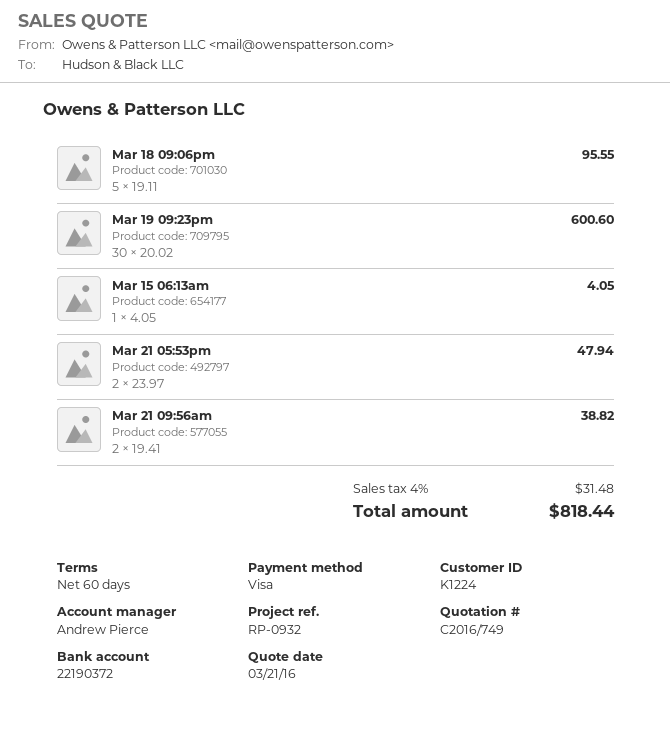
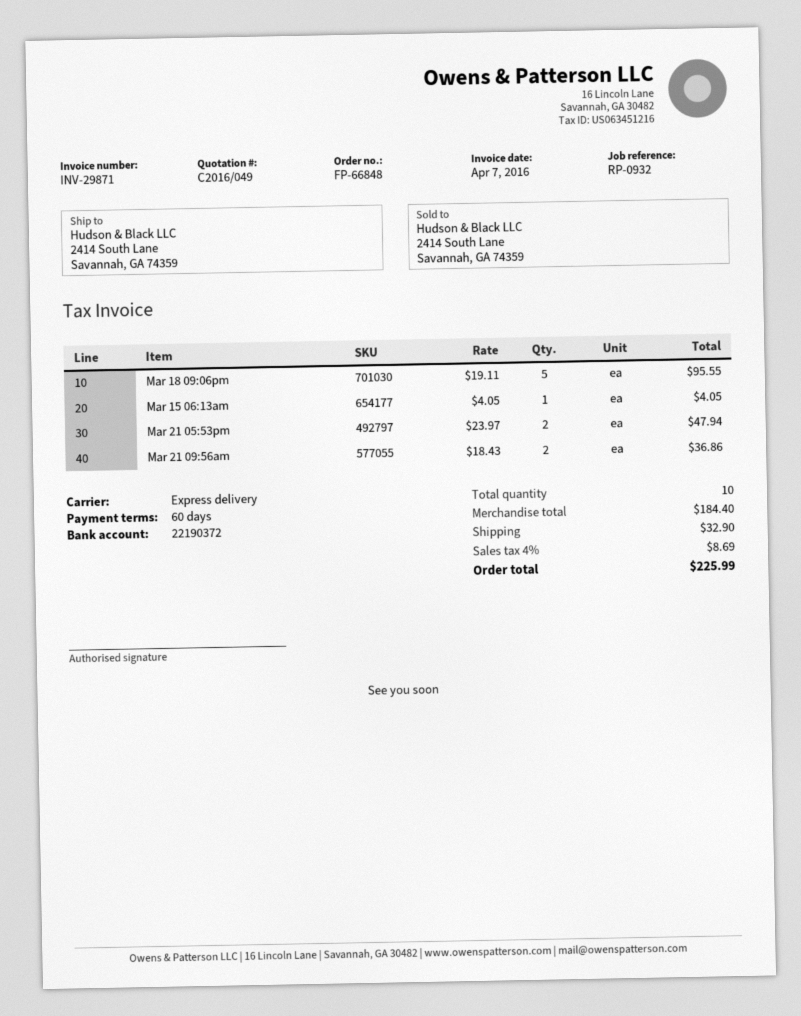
quote number: C2016/749 -> C2016/049
Mar 19 09:23pm: 30 x 20.02 = 600.60 -> none
Mar 21 09:56am: 2 x 19.41 = 38.82 -> 2 x 18.43 = 36.86
shipping: none -> 32.90
tax: 4% = 31.48 -> 4% = 8.69
total: 818.44 -> 225.99

